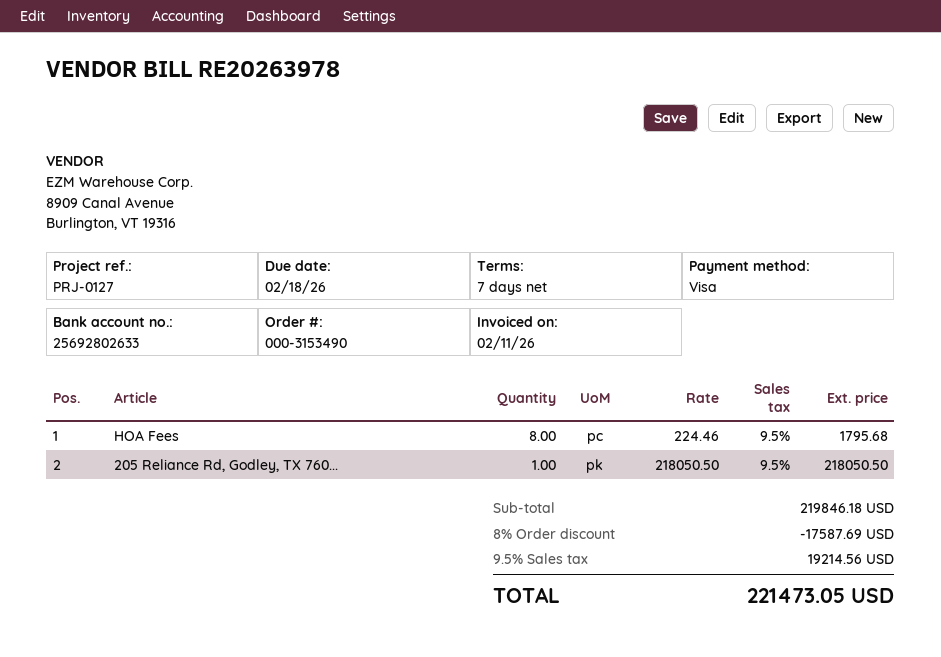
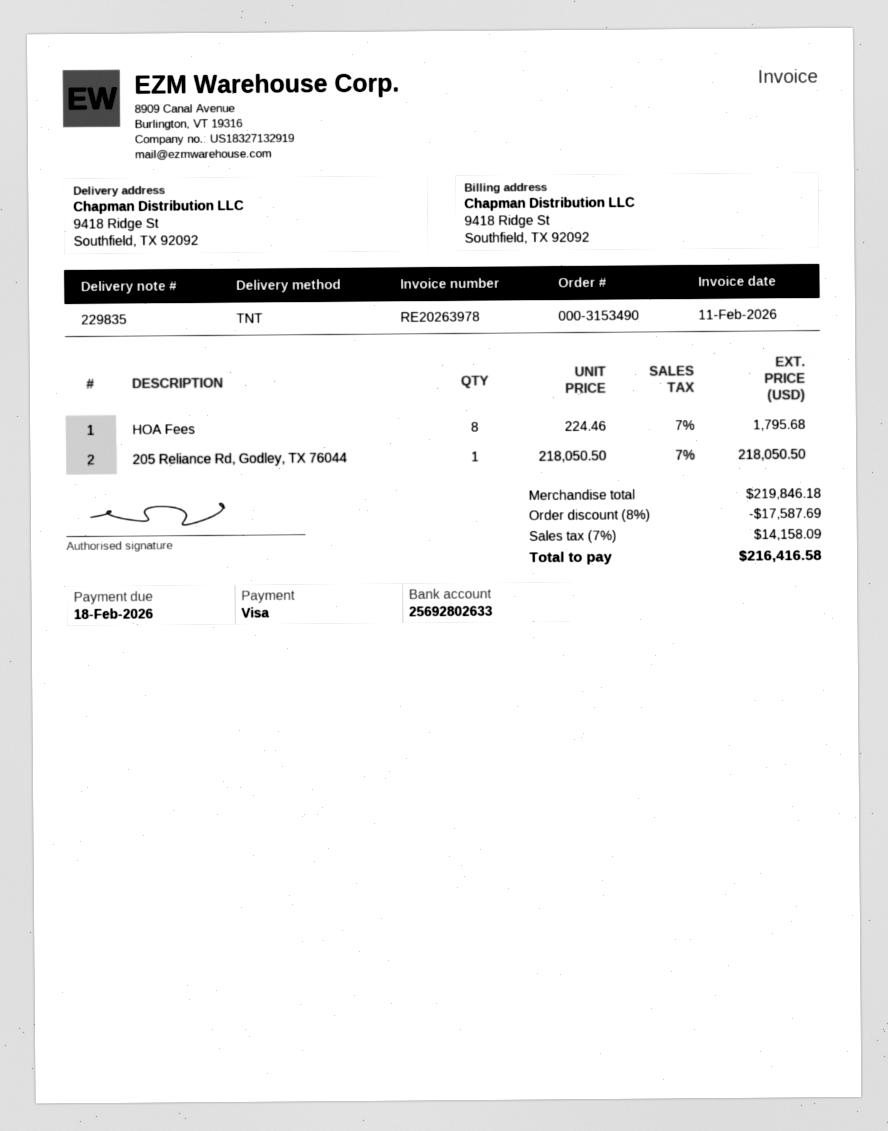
tax: 9.5% = 19214.56 -> 7% = 14158.09
total: 221473.05 -> 216416.58

